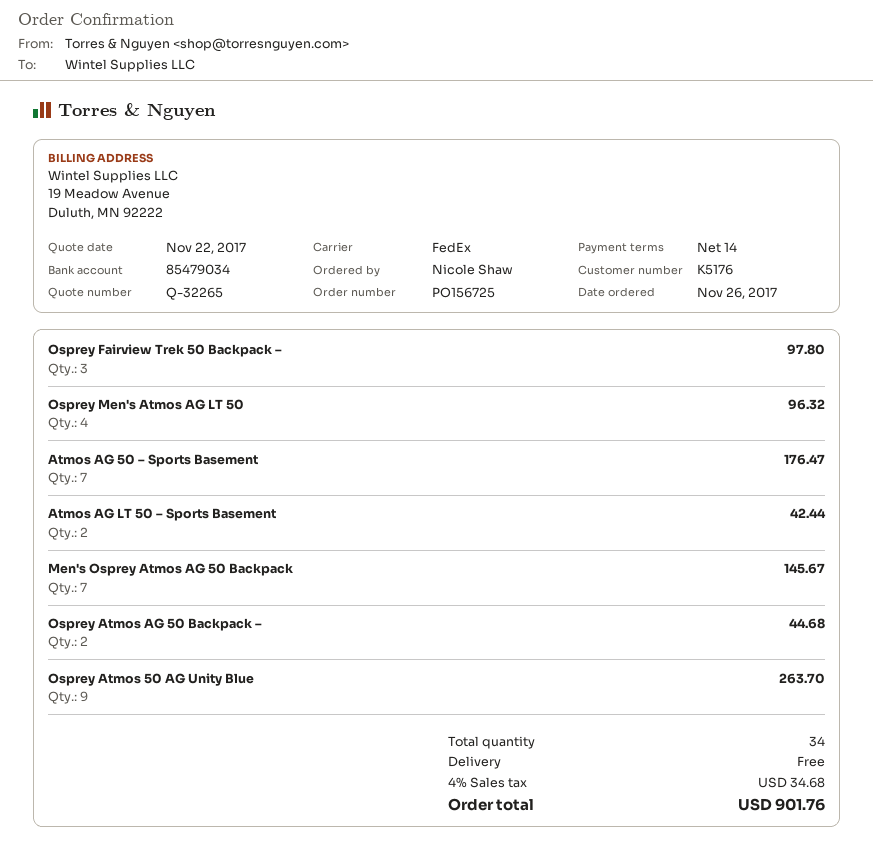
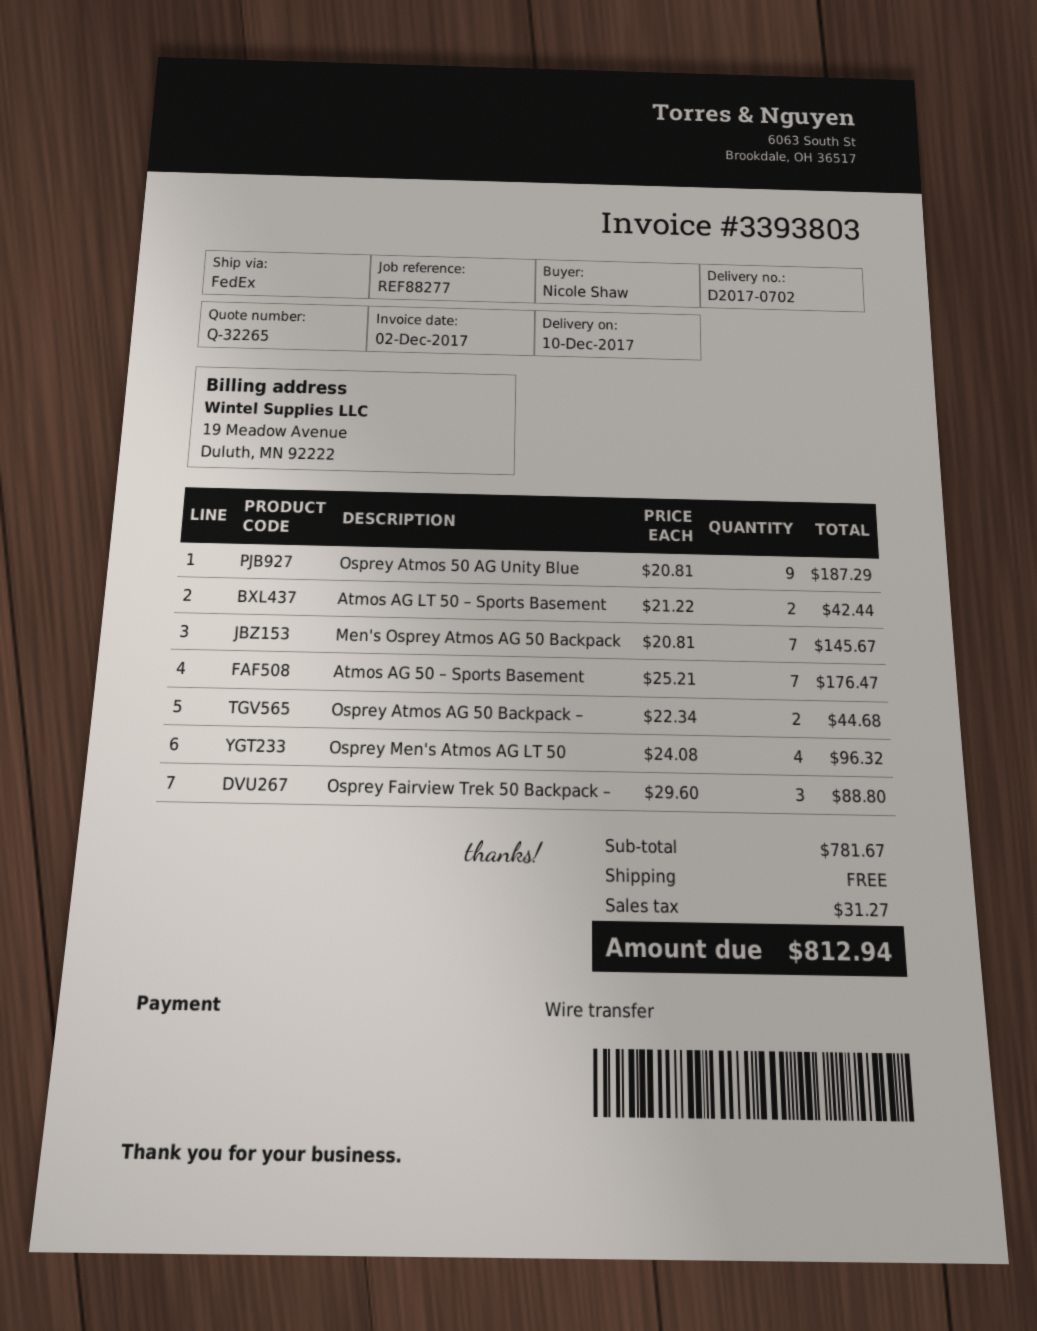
Osprey Fairview Trek 50 Backpack –: 3 for 97.80 -> 3 for 88.80
Osprey Atmos 50 AG Unity Blue: 9 for 263.70 -> 9 for 187.29
tax: 34.68 -> 31.27
total: 901.76 -> 812.94

